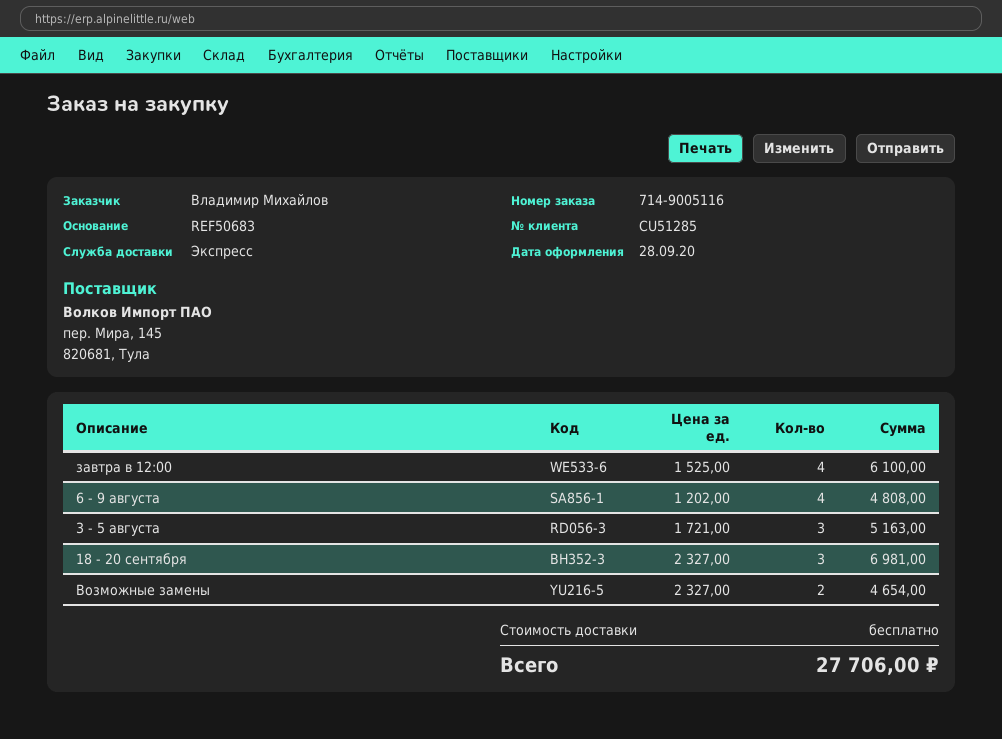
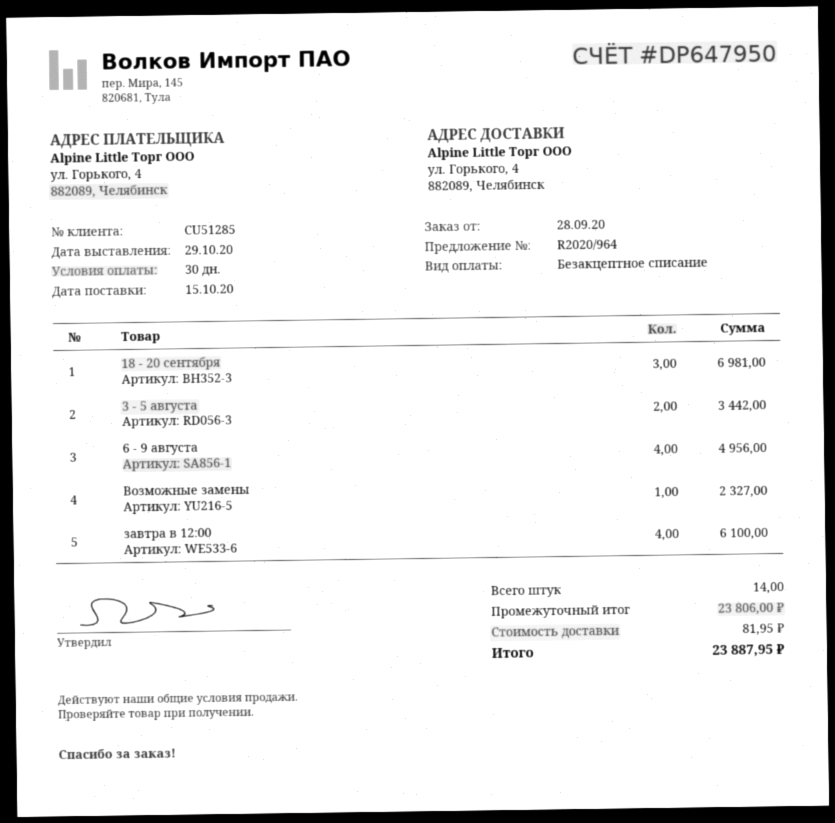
6 - 9 августа: 4 for 4808.00 -> 4 for 4956.00
3 - 5 августа: 3 for 5163.00 -> 2 for 3442.00
Возможные замены: 2 for 4654.00 -> 1 for 2327.00
shipping: 0.00 -> 81.95
total: 27706.00 -> 23887.95

